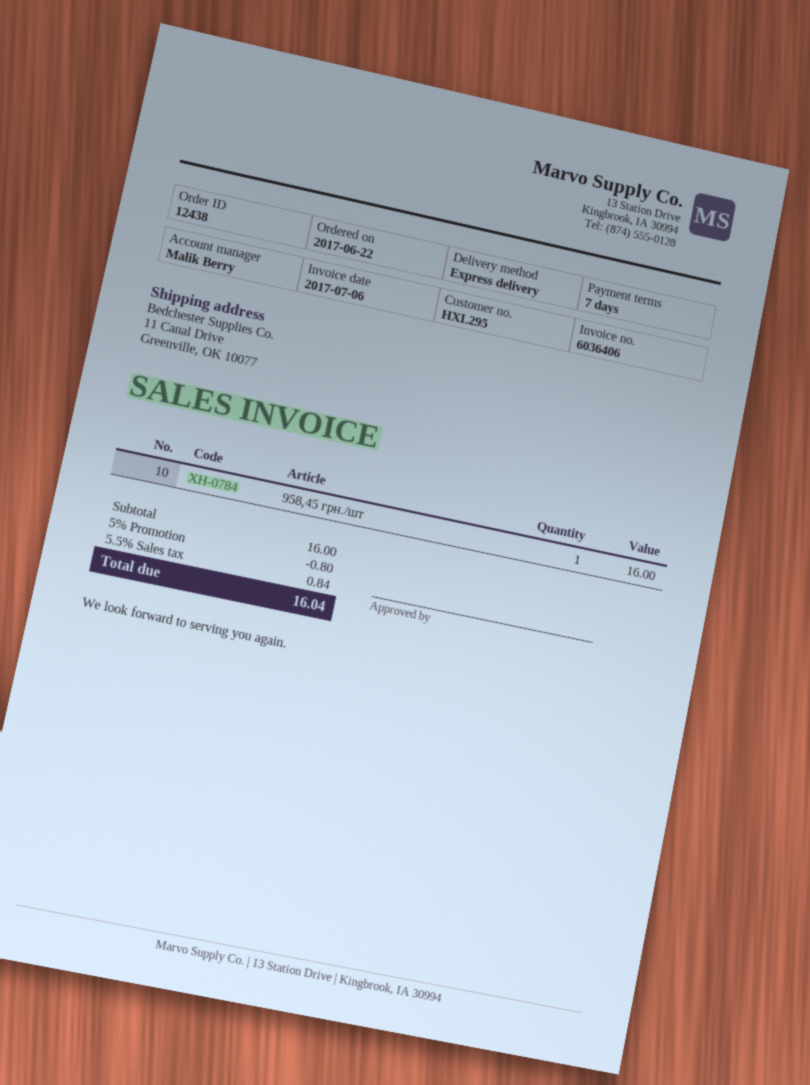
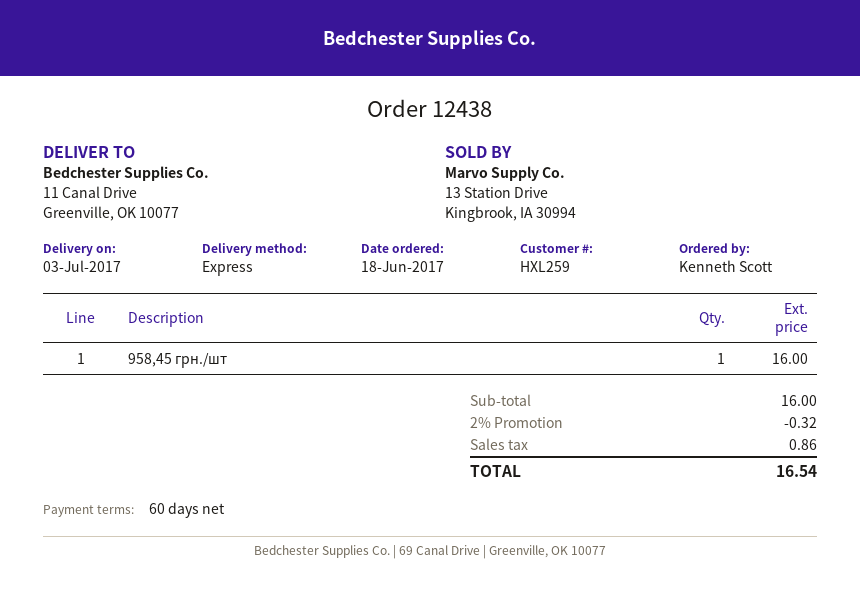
order date: 2017-06-22 -> 2017-06-18
payment terms: 7 days -> 60 days
customer number: HXL295 -> HXL259
discount: 5% = 0.80 -> 2% = 0.32
tax: 0.84 -> 0.86
total: 16.04 -> 16.54

